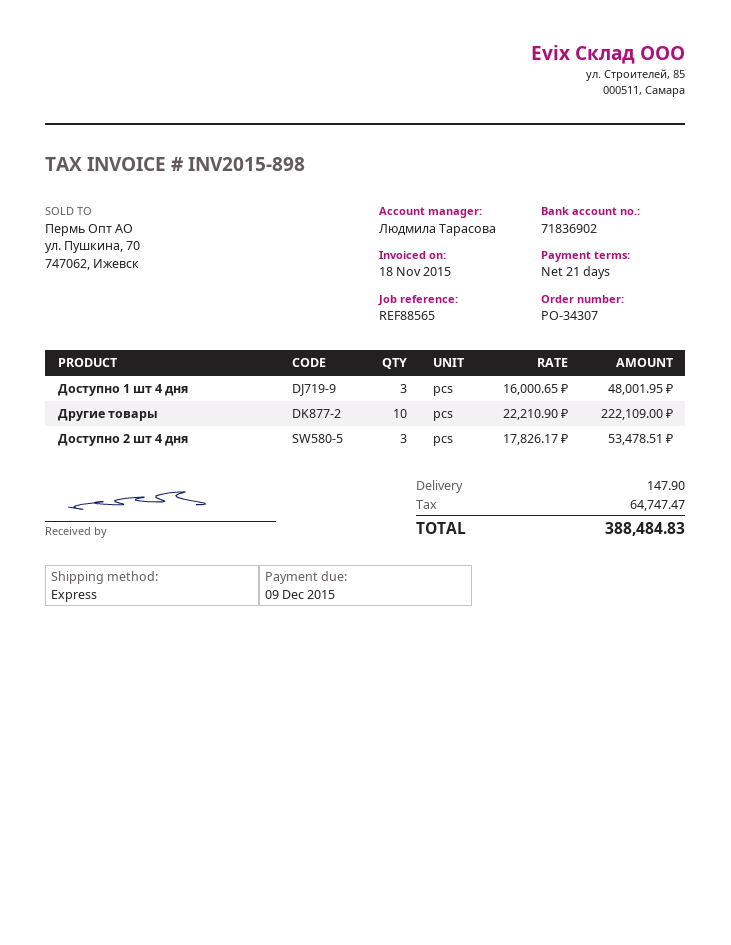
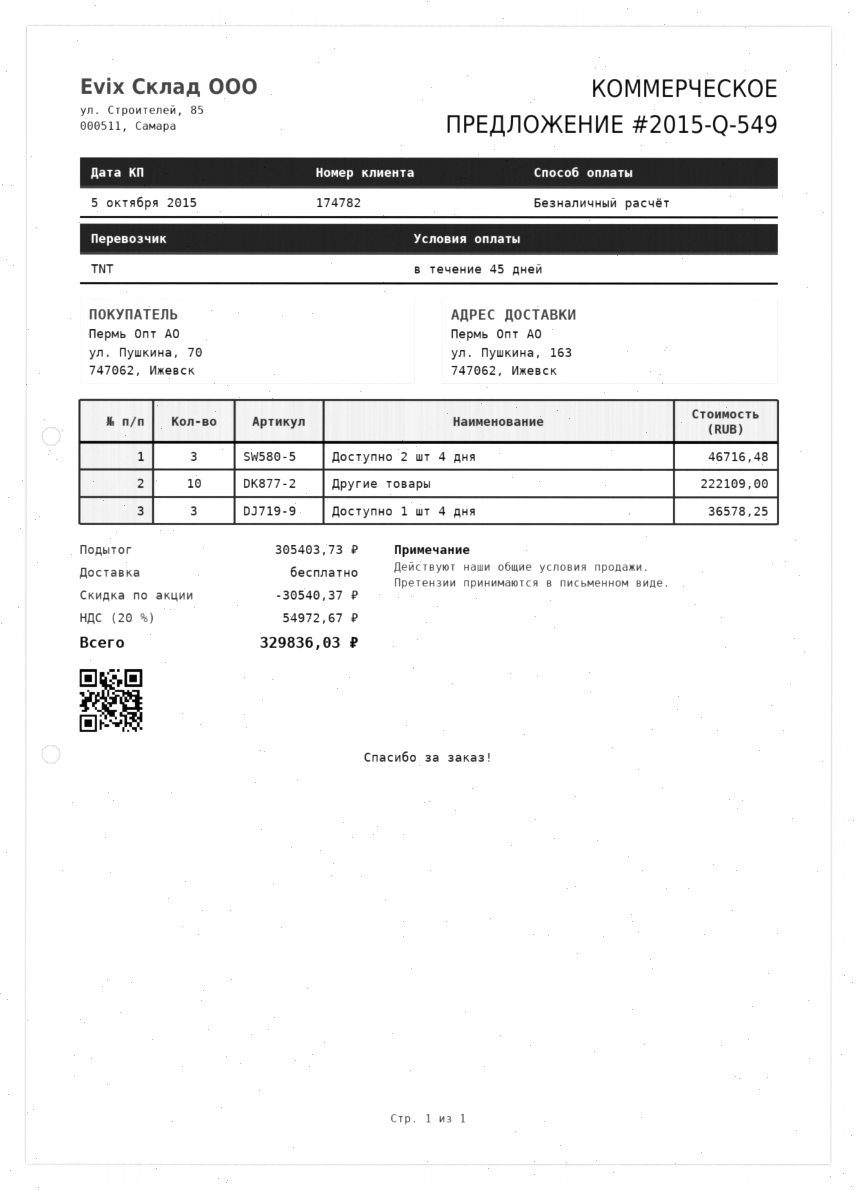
payment terms: 21 days -> 45 days
shipping method: express -> TNT
Доступно 1 шт 4 дня: 3 for 48001.95 -> 3 for 36578.25
Доступно 2 шт 4 дня: 3 for 53478.51 -> 3 for 46716.48
discount: none -> 30540.37
shipping: 147.90 -> 0.00
tax: 64747.47 -> 54972.67
total: 388484.83 -> 329836.03

